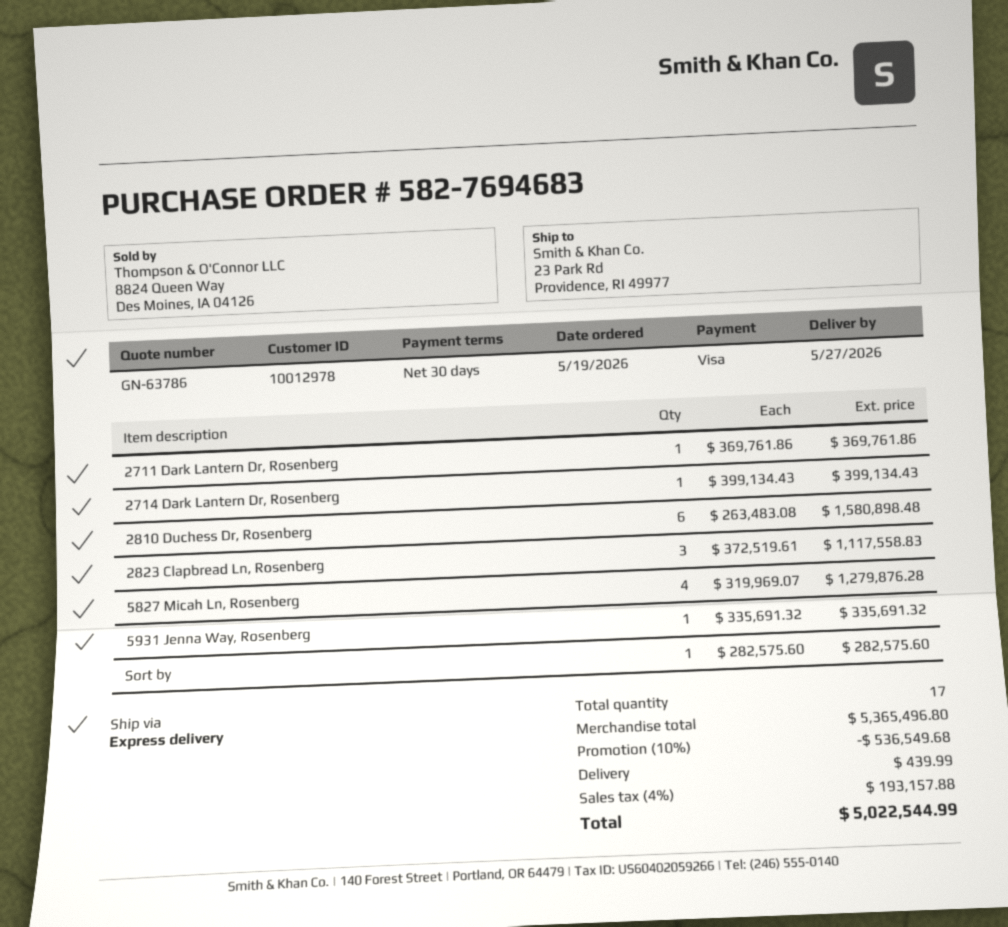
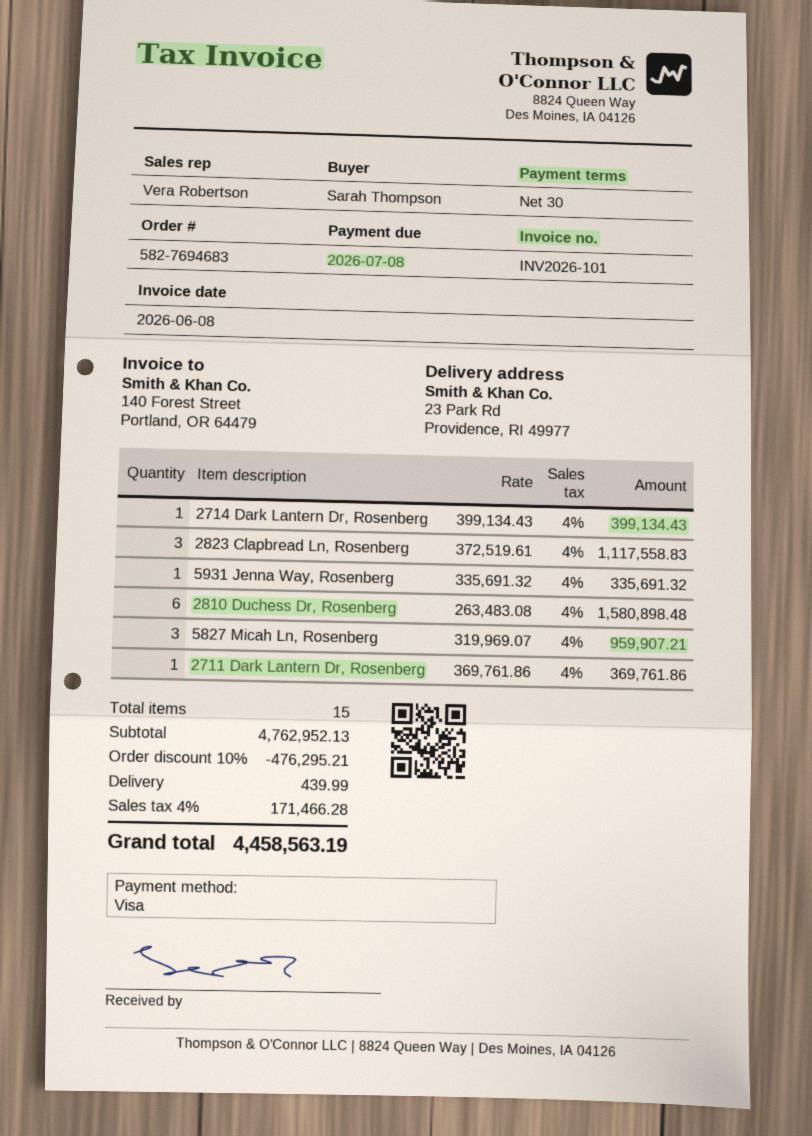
5827 Micah Ln, Rosenberg: 4 x 319969.07 = 1279876.28 -> 3 x 319969.07 = 959907.21
Sort by: 1 x 282575.60 = 282575.60 -> none
total quantity: 17 -> 15
subtotal: 5365496.80 -> 4762952.13
discount: 10% = 536549.68 -> 10% = 476295.21
tax: 4% = 193157.88 -> 4% = 171466.28
total: 5022544.99 -> 4458563.19

